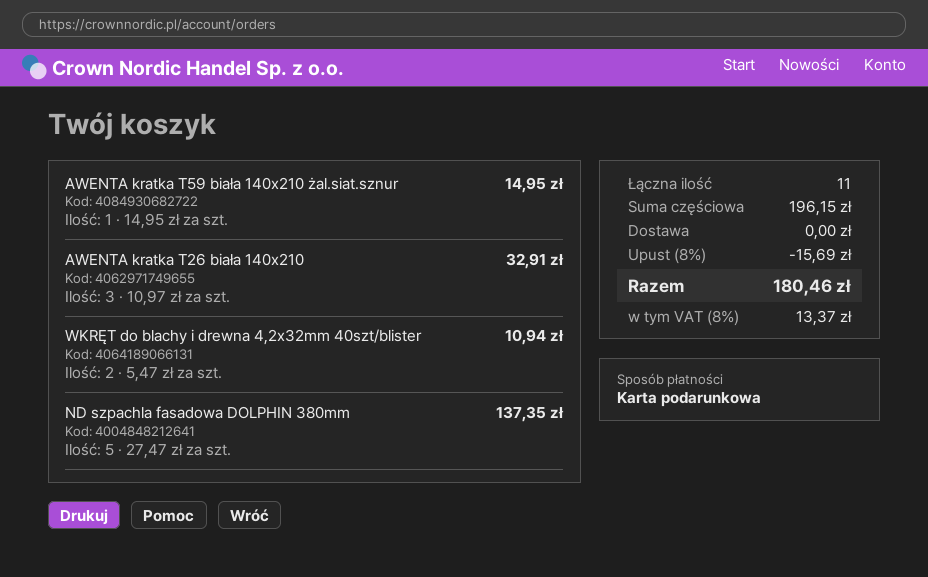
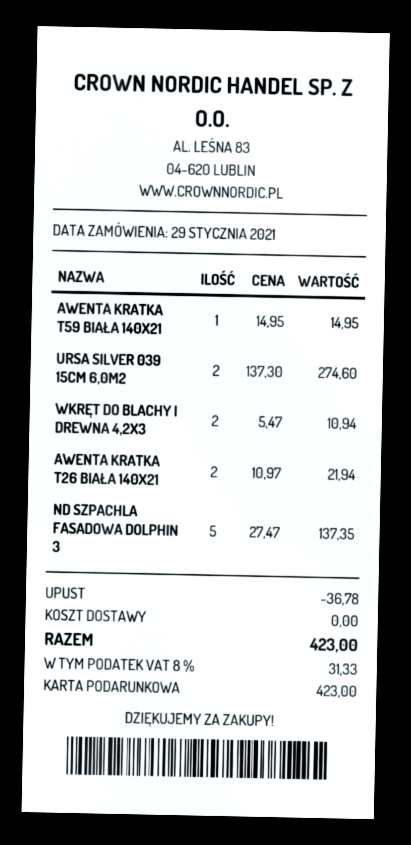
AWENTA kratka T26 biała 140x210: 3 x 10.97 = 32.91 -> 2 x 10.97 = 21.94
URSA SILVER 039 15CM 6,0M2: none -> 2 x 137.30 = 274.60
discount: 15.69 -> 36.78
tax: 8% = 13.37 -> 8% = 31.33
total: 180.46 -> 423.00

